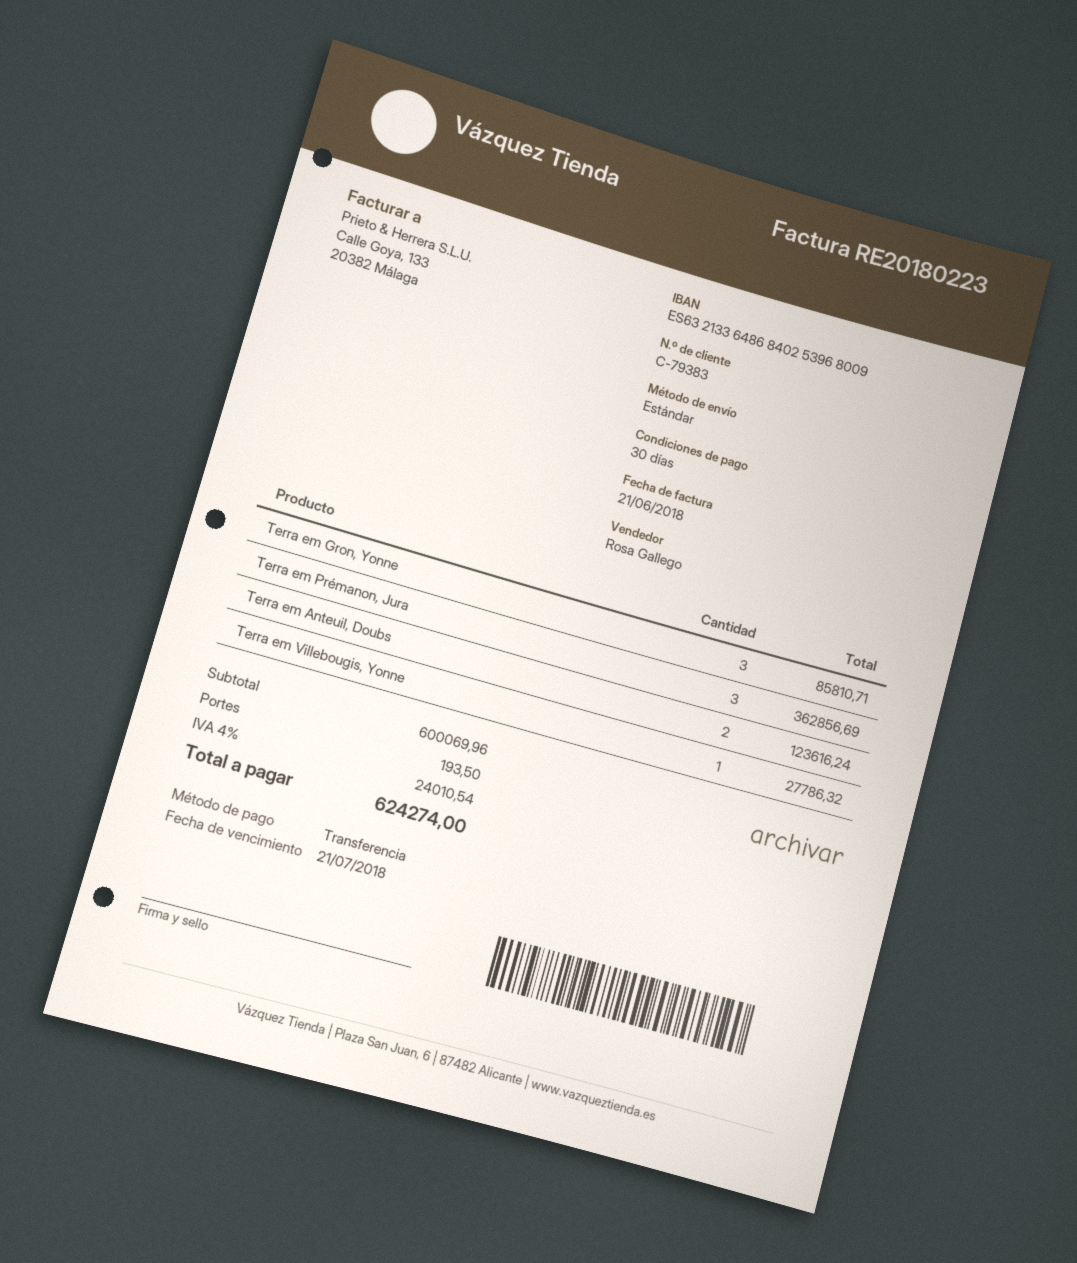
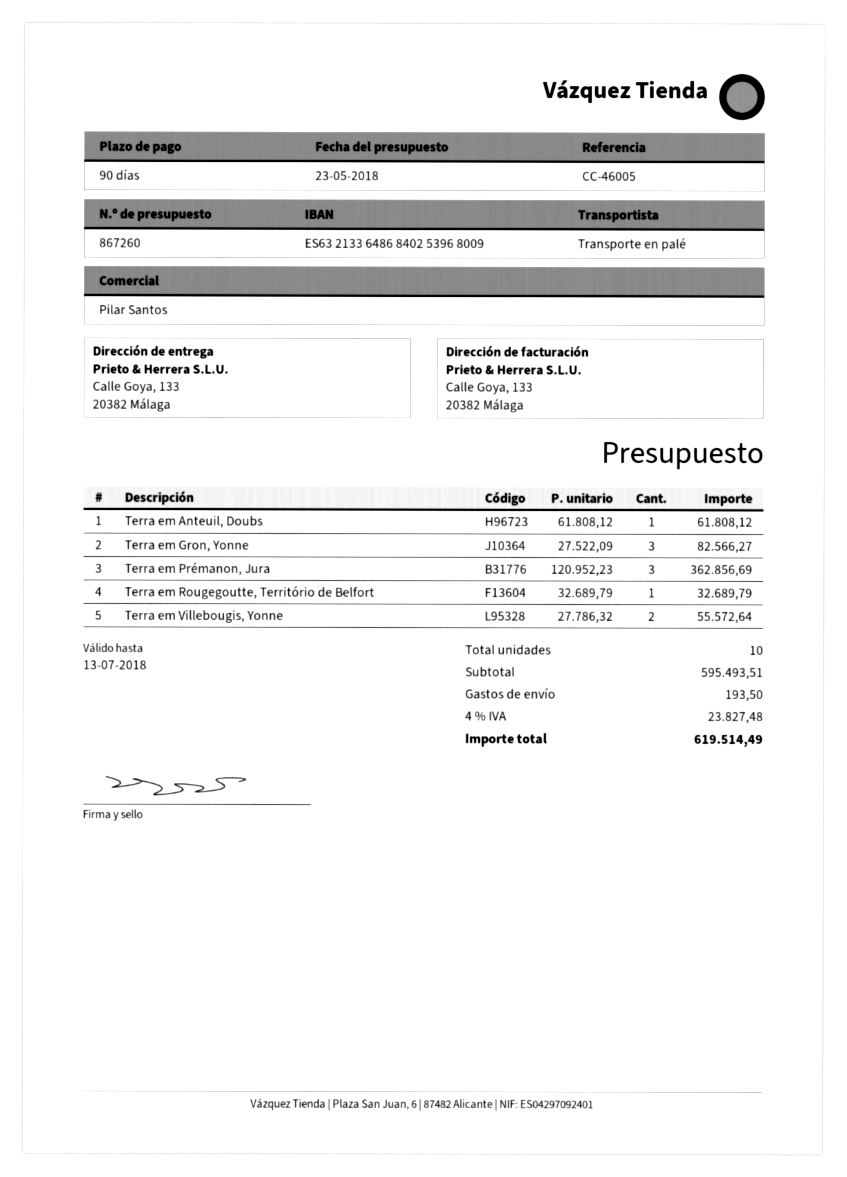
payment terms: 30 days -> 90 days
sales rep: Rosa Gallego -> Pilar Santos
shipping method: standard -> pallet freight
Terra em Gron, Yonne: 3 for 85810.71 -> 3 for 82566.27
Terra em Anteuil, Doubs: 2 for 123616.24 -> 1 for 61808.12
Terra em Villebougis, Yonne: 1 for 27786.32 -> 2 for 55572.64
Terra em Rougegoutte, Território de Belfort: none -> 1 for 32689.79
subtotal: 600069.96 -> 595493.51
tax: 4% = 24010.54 -> 4% = 23827.48
total: 624274.00 -> 619514.49

